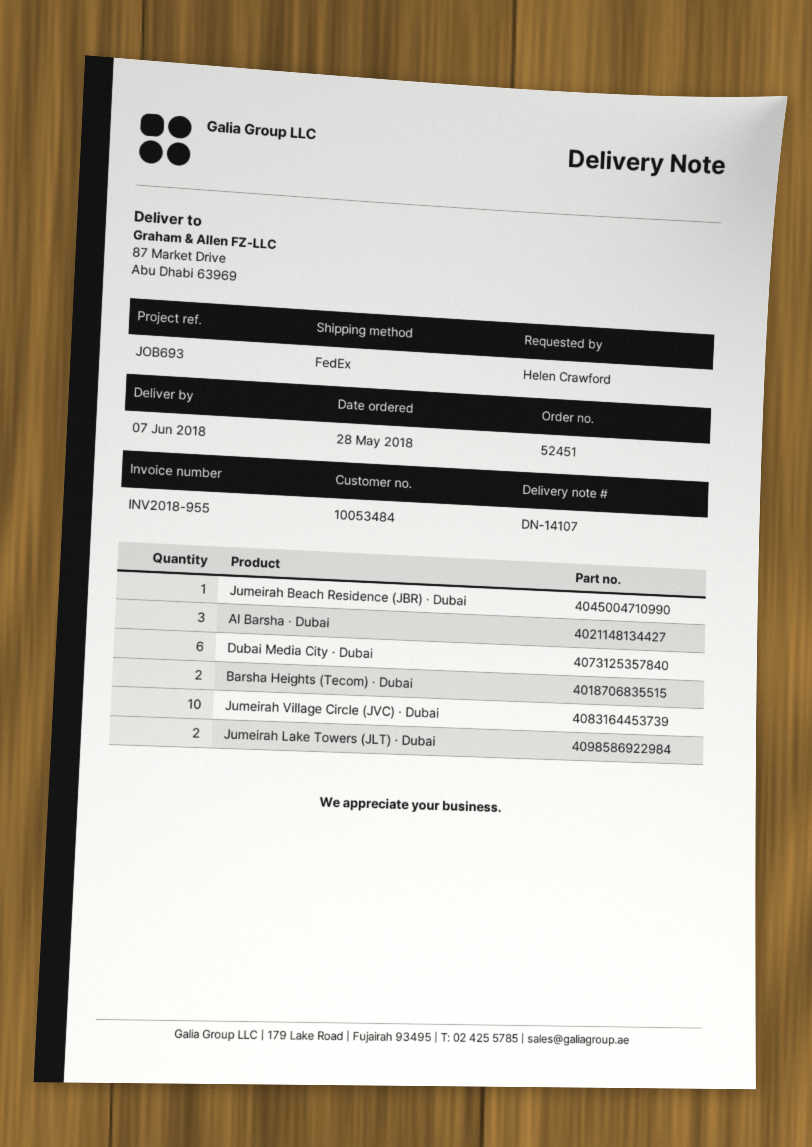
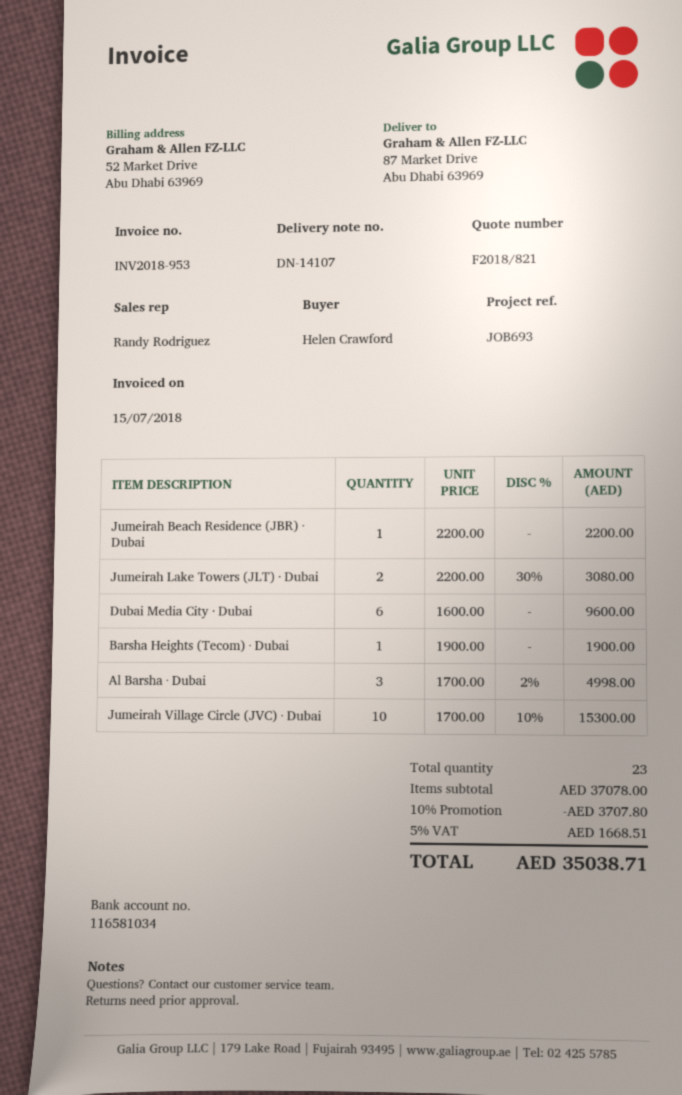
invoice number: INV2018-955 -> INV2018-953
Barsha Heights (Tecom) · Dubai: 2 -> 1

